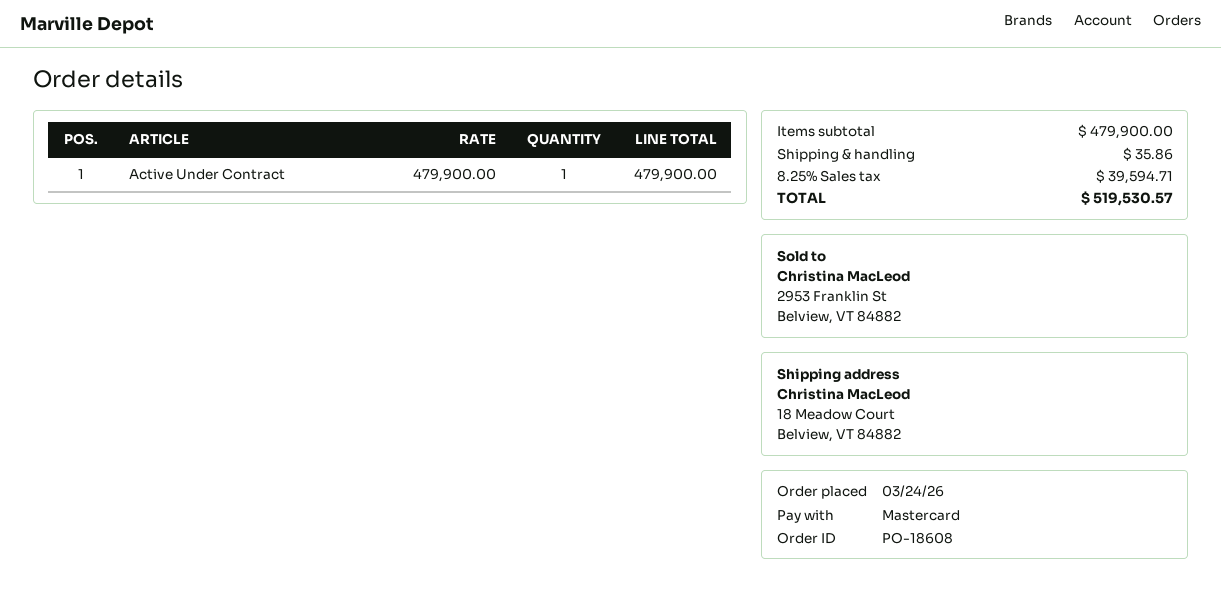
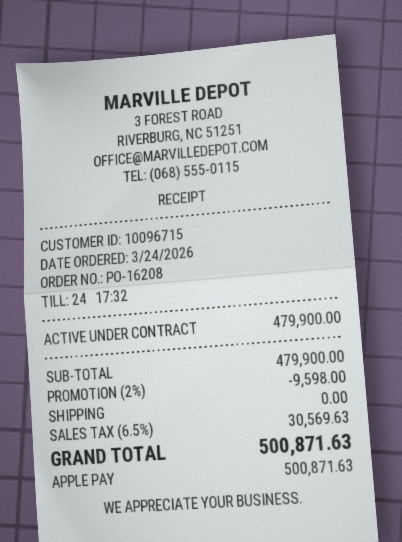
order number: PO-18608 -> PO-16208
payment method: Mastercard -> Apple Pay
discount: none -> 2% = 9598.00
shipping: 35.86 -> 0.00
tax: 8.25% = 39594.71 -> 6.5% = 30569.63
total: 519530.57 -> 500871.63

